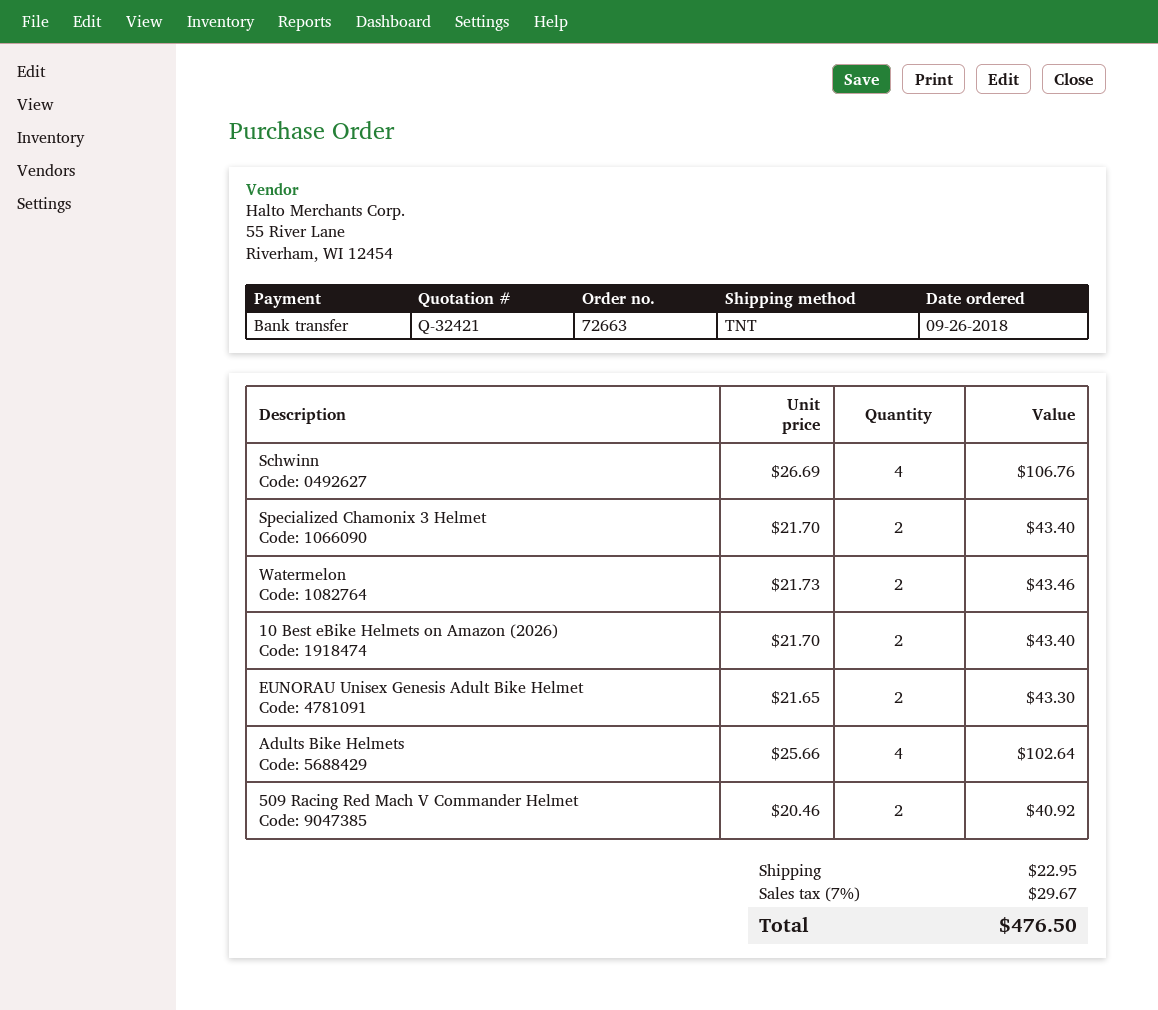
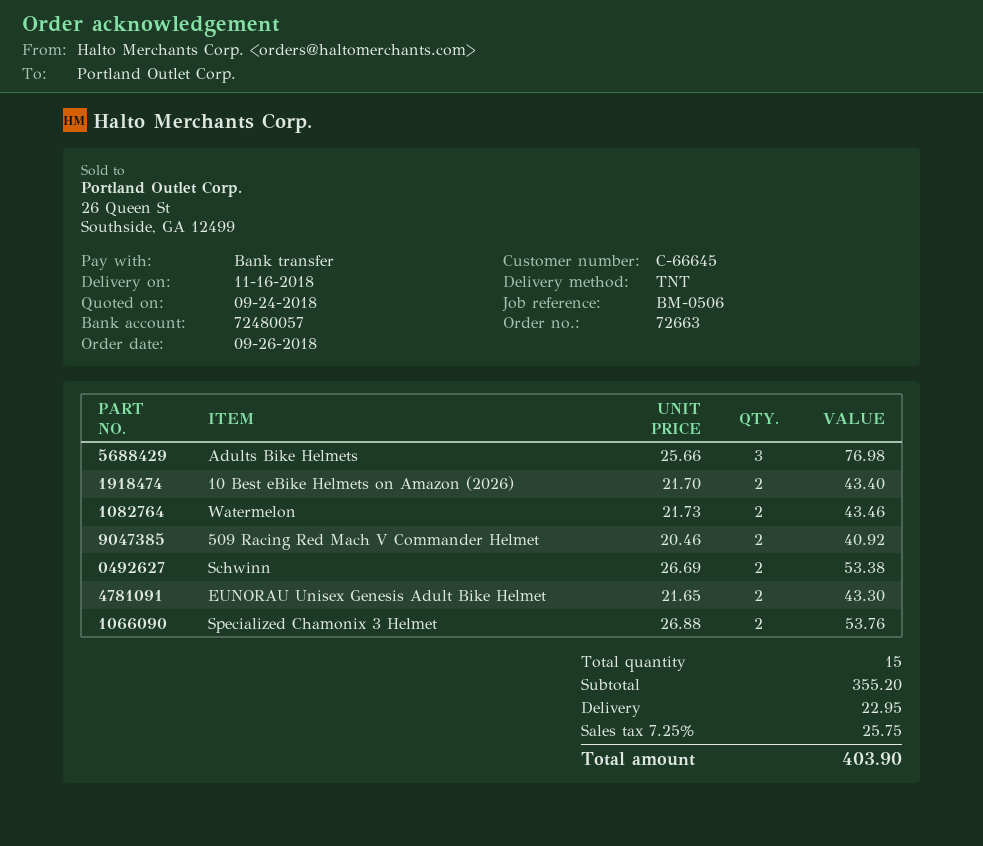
Schwinn: 4 x 26.69 = 106.76 -> 2 x 26.69 = 53.38
Specialized Chamonix 3 Helmet: 2 x 21.70 = 43.40 -> 2 x 26.88 = 53.76
Adults Bike Helmets: 4 x 25.66 = 102.64 -> 3 x 25.66 = 76.98
tax: 7% = 29.67 -> 7.25% = 25.75
total: 476.50 -> 403.90

